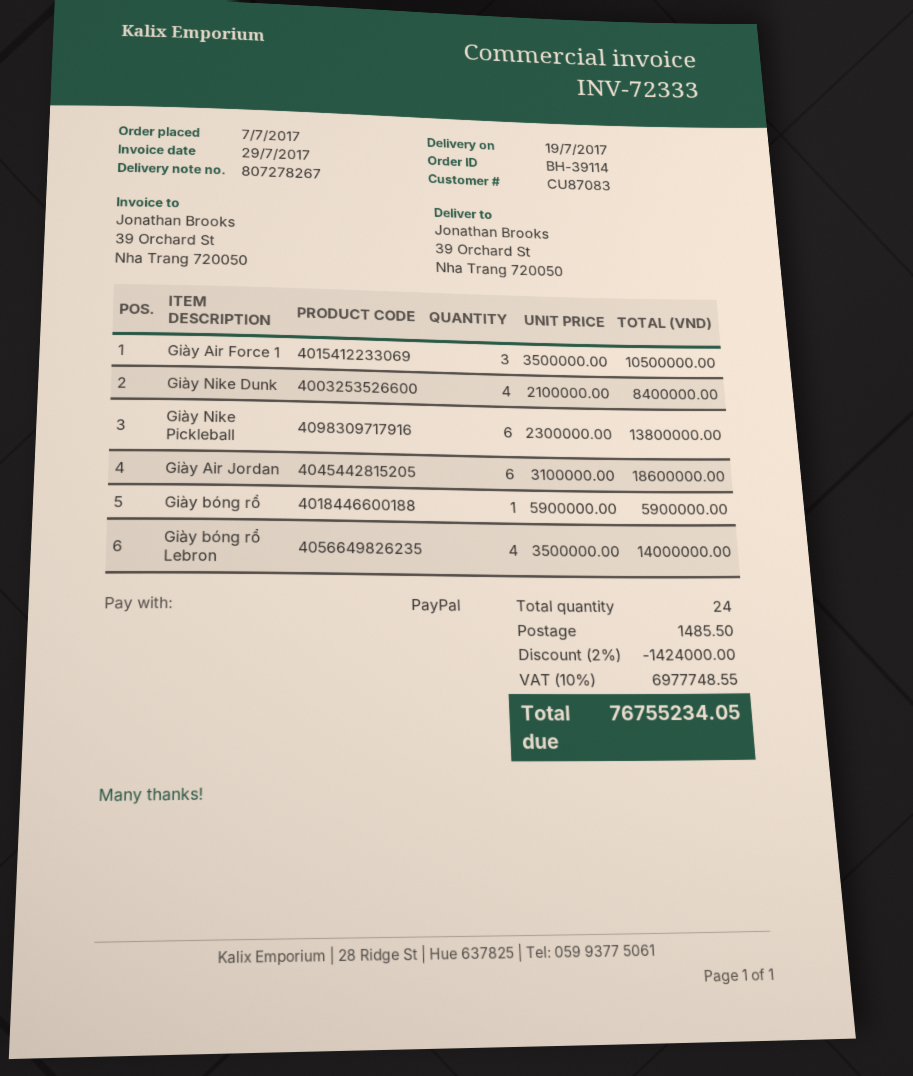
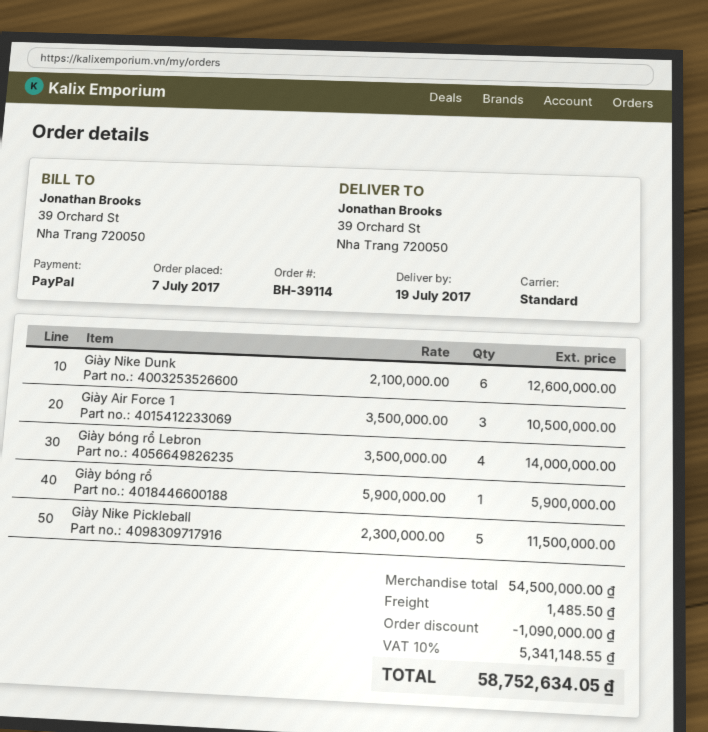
Giày Nike Dunk: 4 x 2100000.00 = 8400000.00 -> 6 x 2100000.00 = 12600000.00
Giày Nike Pickleball: 6 x 2300000.00 = 13800000.00 -> 5 x 2300000.00 = 11500000.00
Giày Air Jordan: 6 x 3100000.00 = 18600000.00 -> none
discount: 1424000.00 -> 1090000.00
tax: 10% = 6977748.55 -> 10% = 5341148.55
total: 76755234.05 -> 58752634.05

